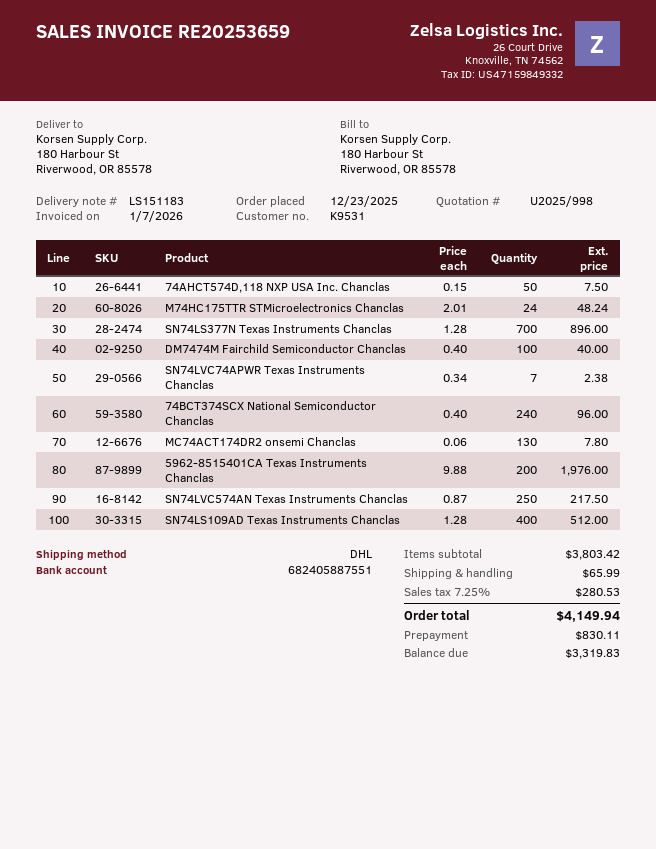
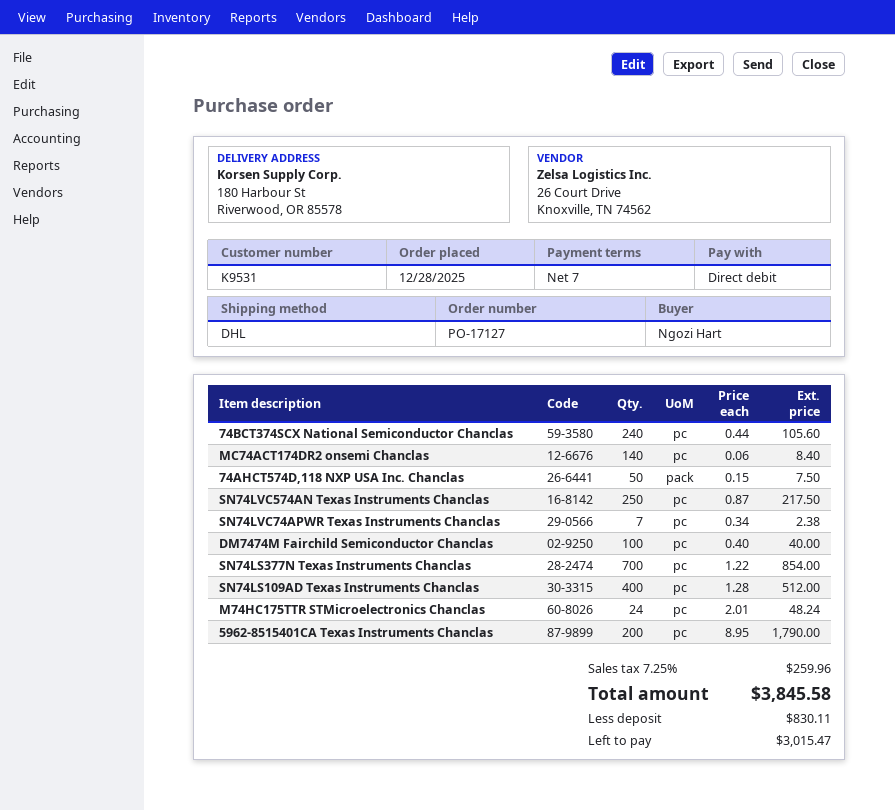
order date: 2025-12-23 -> 2025-12-28
SN74LS377N Texas Instruments Chanclas: 700 x 1.28 = 896.00 -> 700 x 1.22 = 854.00
74BCT374SCX National Semiconductor Chanclas: 240 x 0.40 = 96.00 -> 240 x 0.44 = 105.60
MC74ACT174DR2 onsemi Chanclas: 130 x 0.06 = 7.80 -> 140 x 0.06 = 8.40
5962-8515401CA Texas Instruments Chanclas: 200 x 9.88 = 1976.00 -> 200 x 8.95 = 1790.00
shipping: 65.99 -> none
tax: 7.25% = 280.53 -> 7.25% = 259.96
total: 4149.94 -> 3845.58
balance: 3319.83 -> 3015.47

